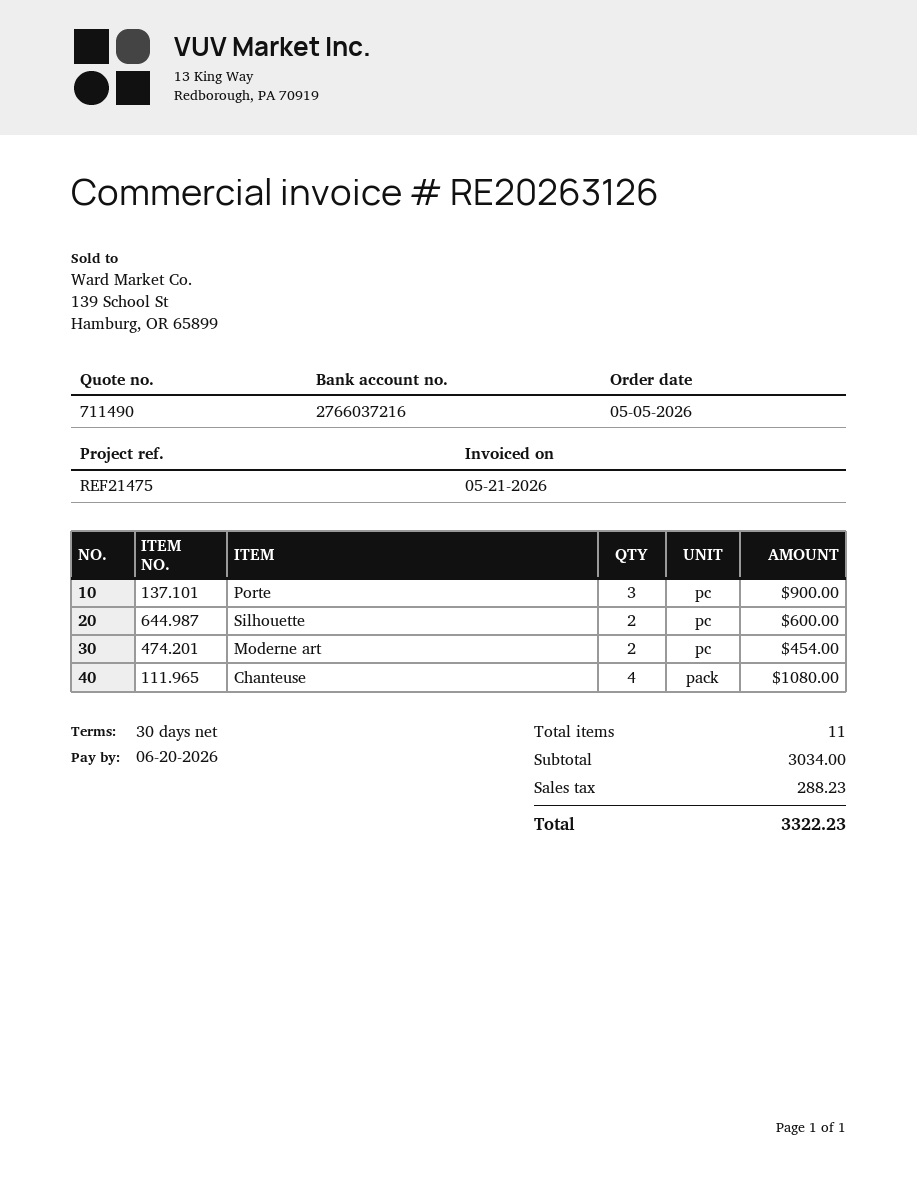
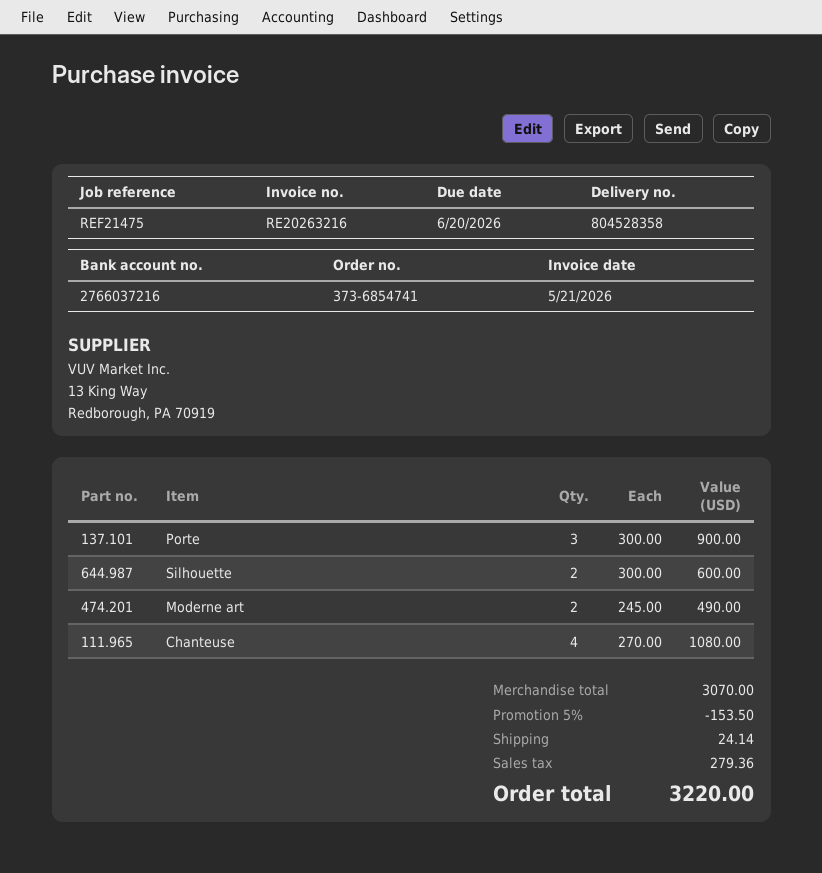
invoice number: RE20263126 -> RE20263216
Moderne art: 2 for 454.00 -> 2 for 490.00
subtotal: 3034.00 -> 3070.00
discount: none -> 5% = 153.50
shipping: none -> 24.14
tax: 288.23 -> 279.36
total: 3322.23 -> 3220.00

